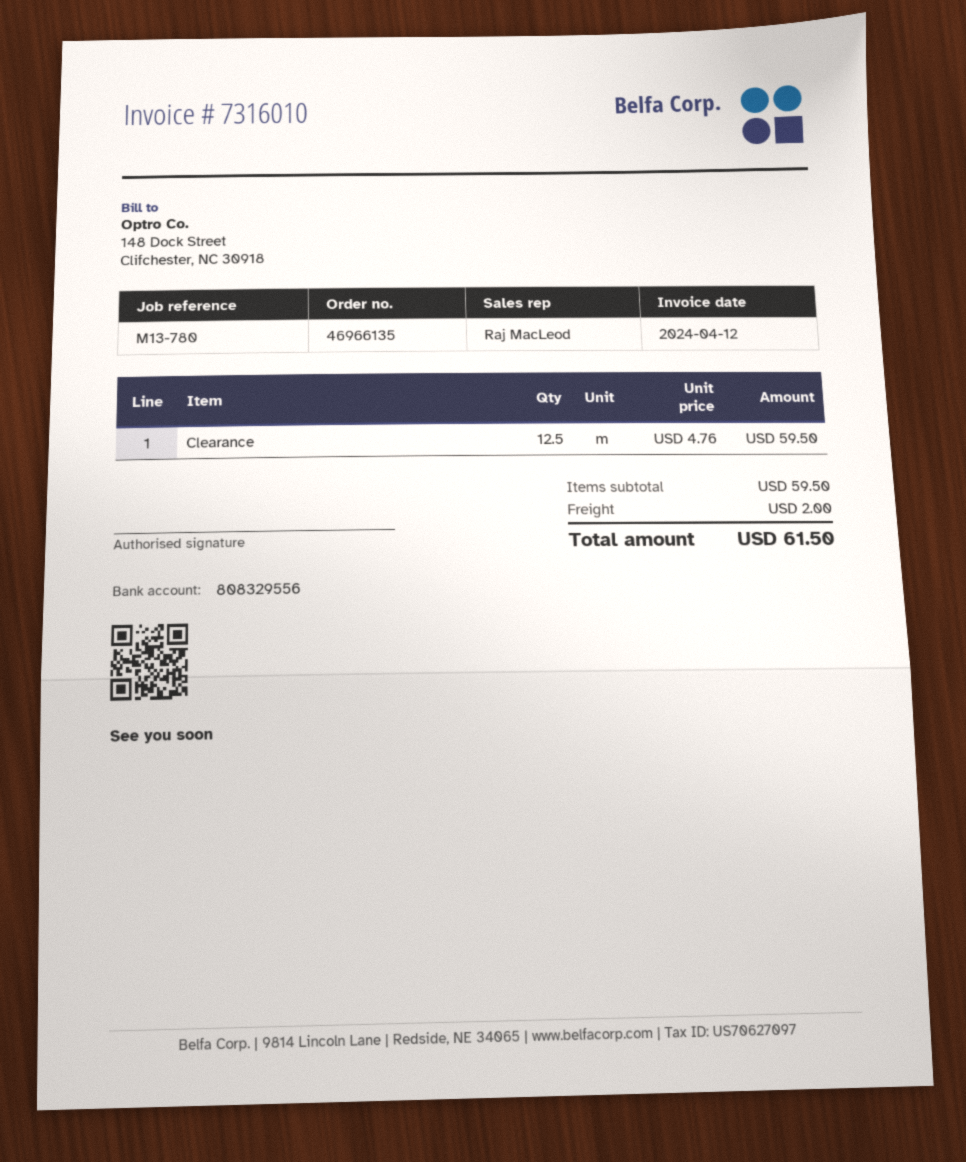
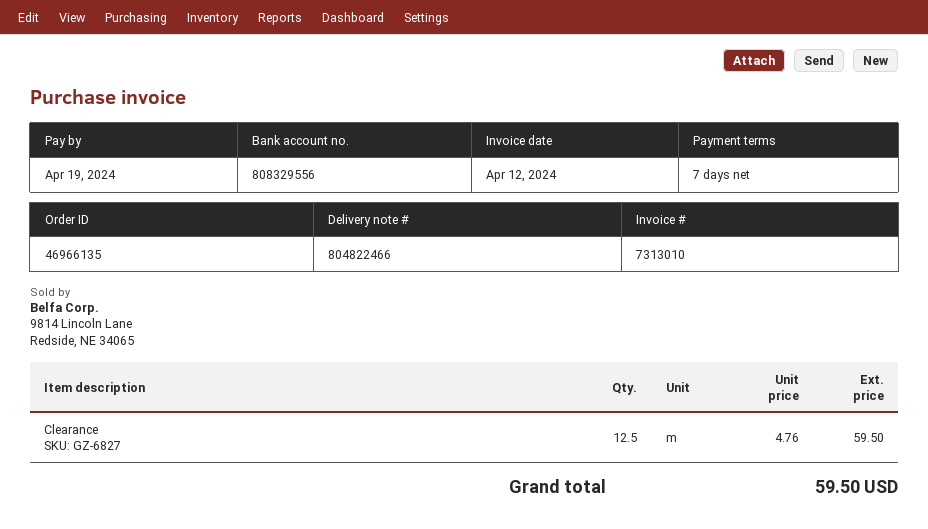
invoice number: 7316010 -> 7313010
shipping: 2.00 -> none
total: 61.50 -> 59.50

